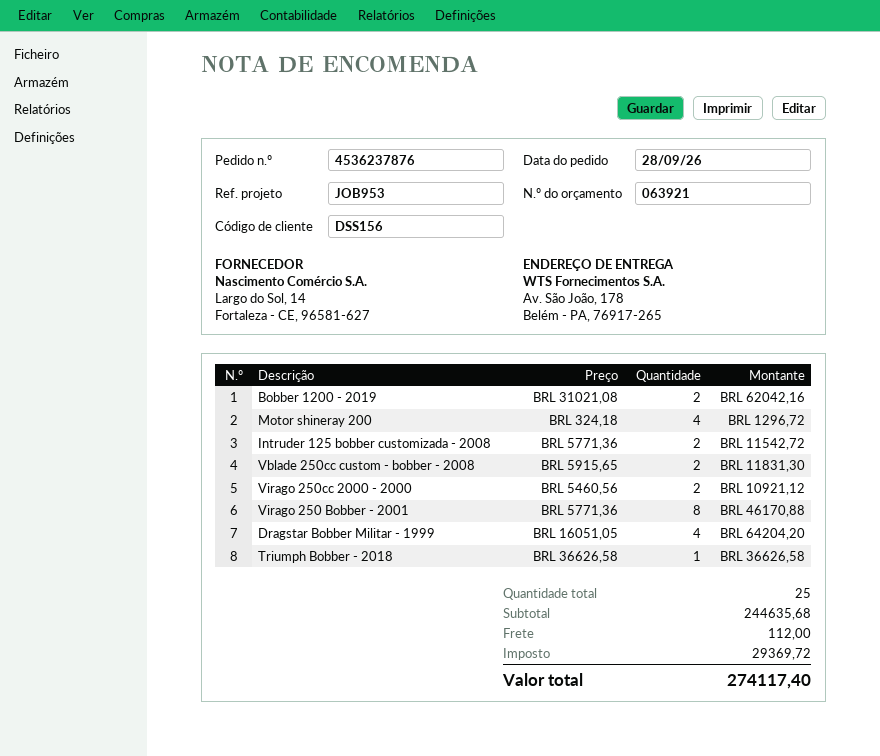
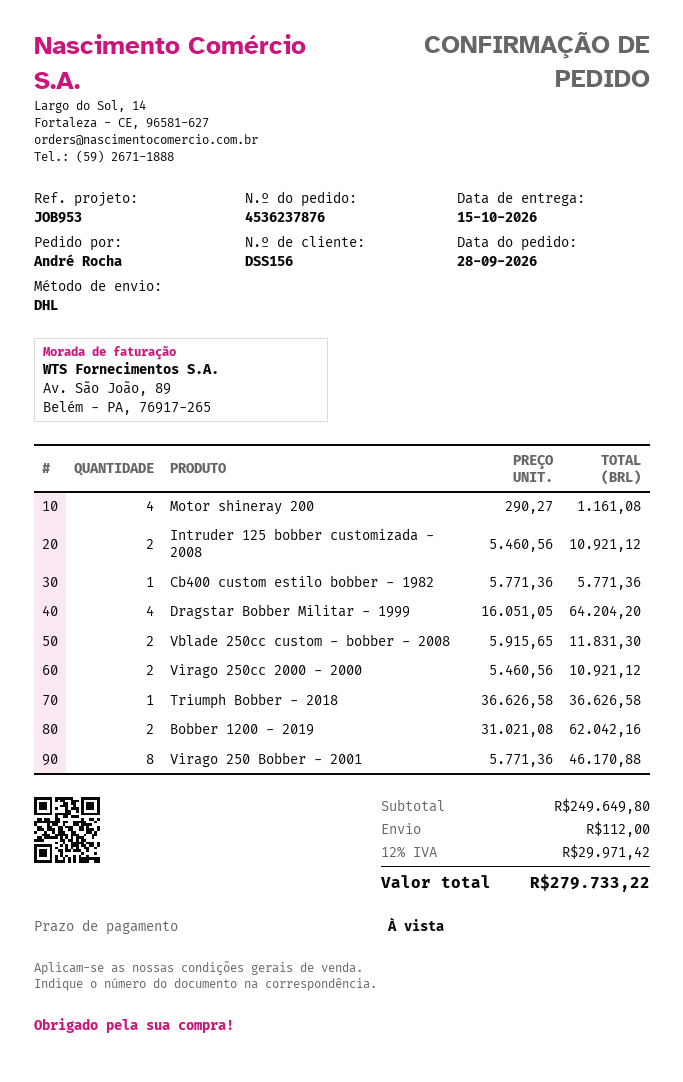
Motor shineray 200: 4 x 324.18 = 1296.72 -> 4 x 290.27 = 1161.08
Intruder 125 bobber customizada - 2008: 2 x 5771.36 = 11542.72 -> 2 x 5460.56 = 10921.12
Cb400 custom estilo bobber - 1982: none -> 1 x 5771.36 = 5771.36
subtotal: 244635.68 -> 249649.80
tax: 29369.72 -> 29971.42
total: 274117.40 -> 279733.22

